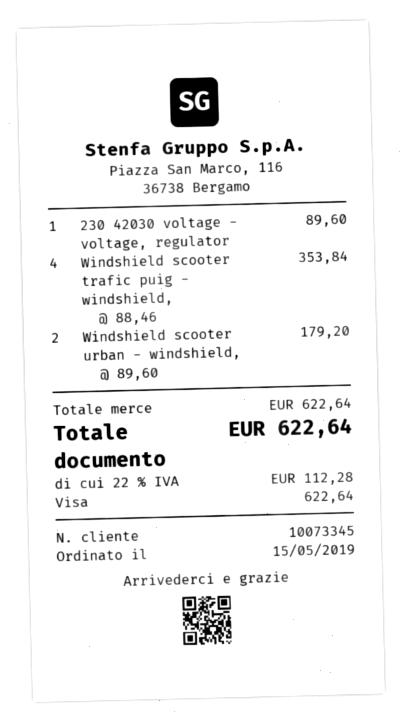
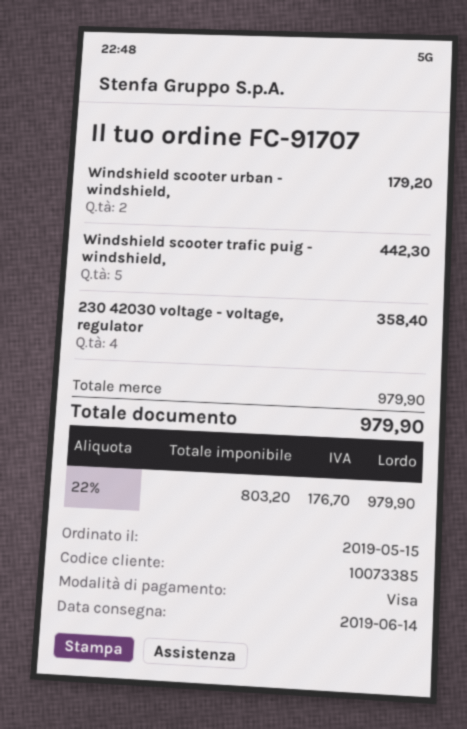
customer number: 10073345 -> 10073385
230 42030 voltage - voltage, regulator: 1 for 89.60 -> 4 for 358.40
Windshield scooter trafic puig - windshield,: 4 for 353.84 -> 5 for 442.30
subtotal: 622.64 -> 979.90
tax: 22% = 112.28 -> 22% = 176.70
total: 622.64 -> 979.90

